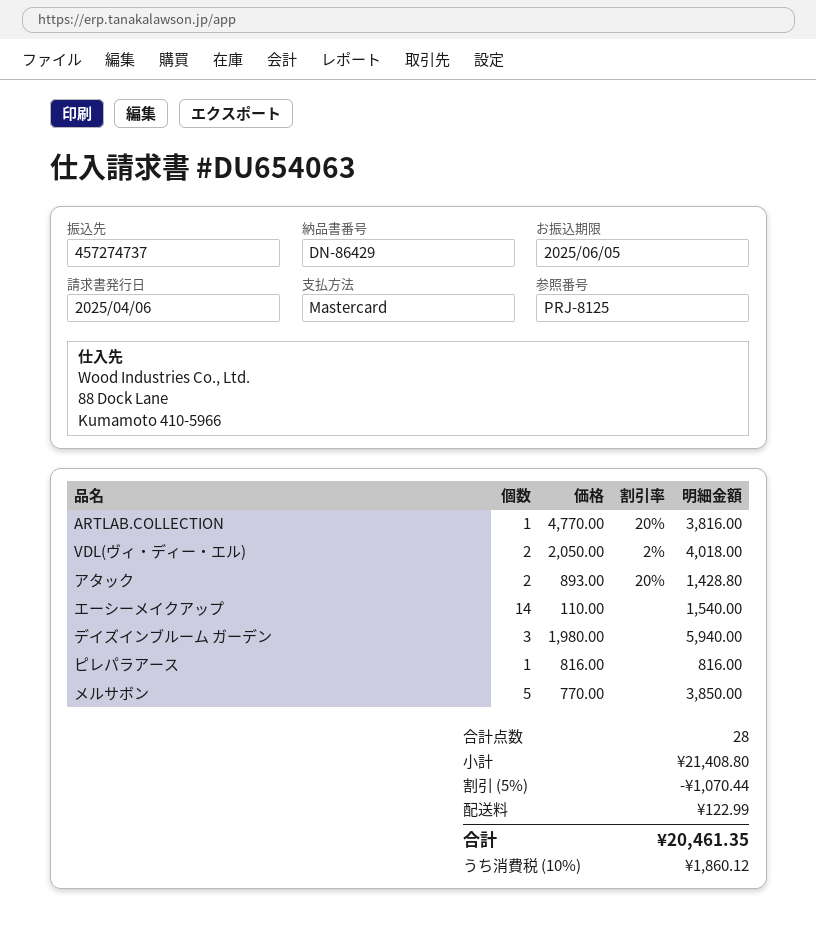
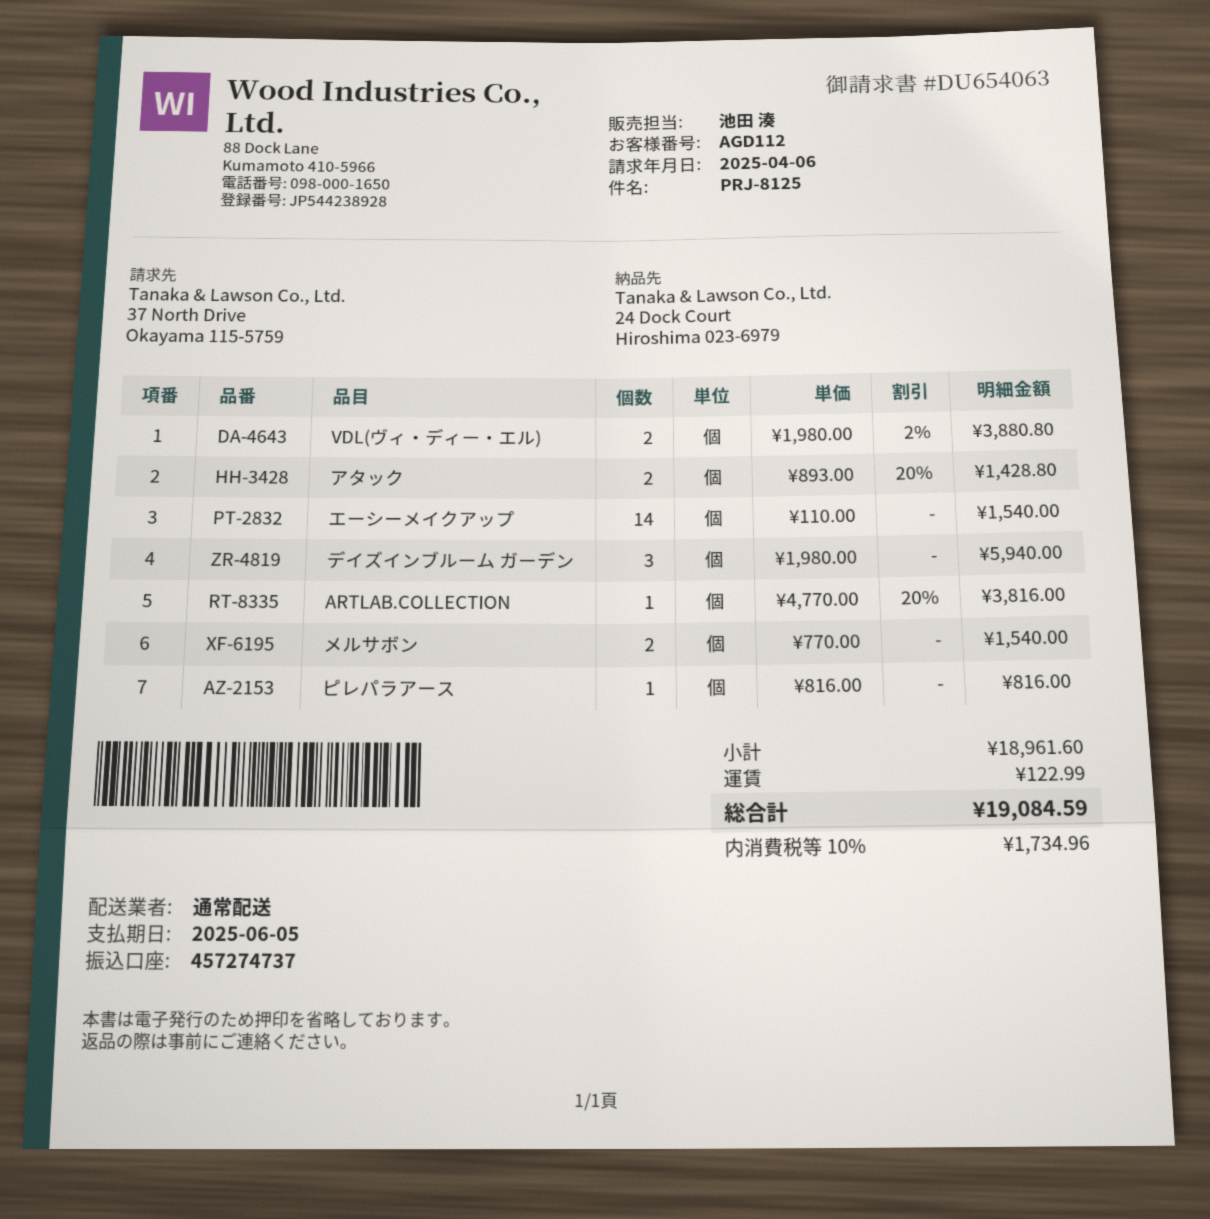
VDL(ヴィ・ディー・エル): 2 x 2050.00 - 2% = 4018.00 -> 2 x 1980.00 - 2% = 3880.80
メルサボン: 5 x 770.00 = 3850.00 -> 2 x 770.00 = 1540.00
subtotal: 21408.80 -> 18961.60
discount: 5% = 1070.44 -> none
tax: 10% = 1860.12 -> 10% = 1734.96
total: 20461.35 -> 19084.59

